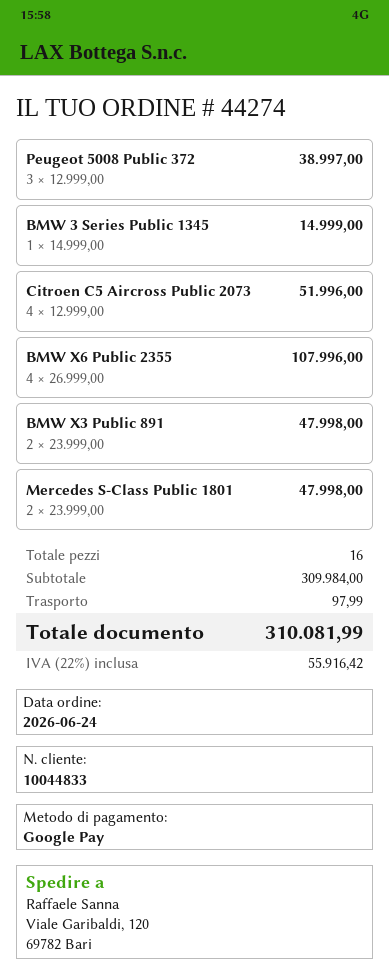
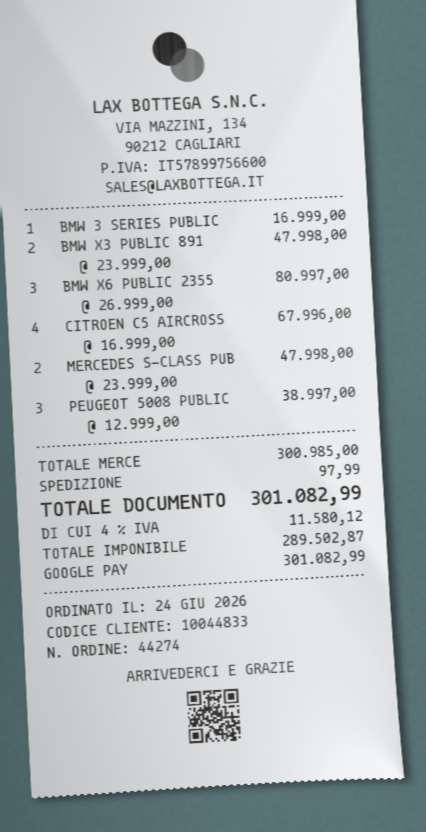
BMW 3 Series Public 1345: 1 x 14999.00 = 14999.00 -> 1 x 16999.00 = 16999.00
Citroen C5 Aircross Public 2073: 4 x 12999.00 = 51996.00 -> 4 x 16999.00 = 67996.00
BMW X6 Public 2355: 4 x 26999.00 = 107996.00 -> 3 x 26999.00 = 80997.00
subtotal: 309984.00 -> 300985.00
tax: 22% = 55916.42 -> 4% = 11580.12
total: 310081.99 -> 301082.99

